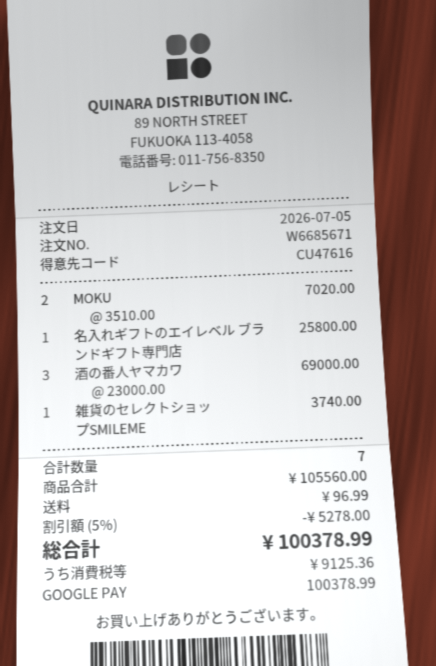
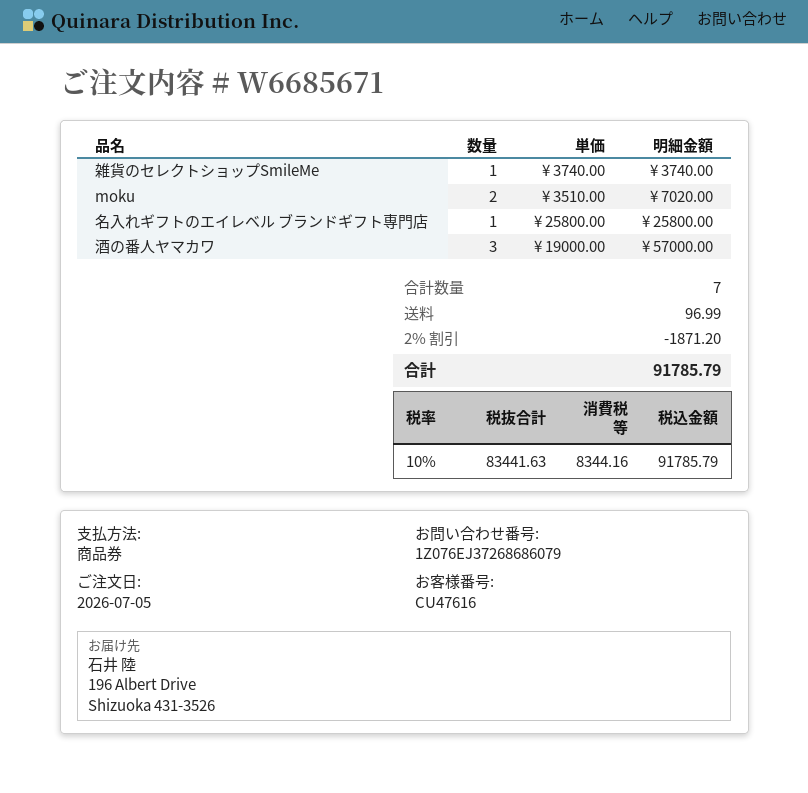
payment method: Google Pay -> gift card
酒の番人ヤマカワ: 3 x 23000.00 = 69000.00 -> 3 x 19000.00 = 57000.00
discount: 5% = 5278.00 -> 2% = 1871.20
tax: 9125.36 -> 8344.16
total: 100378.99 -> 91785.79

